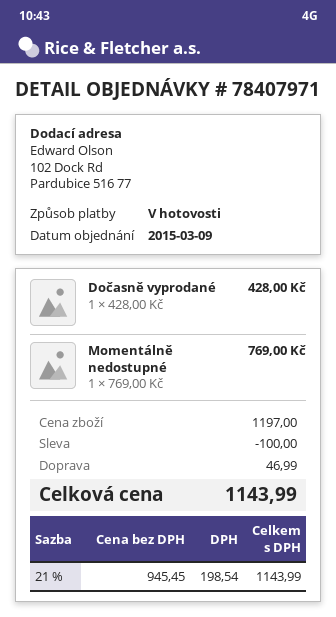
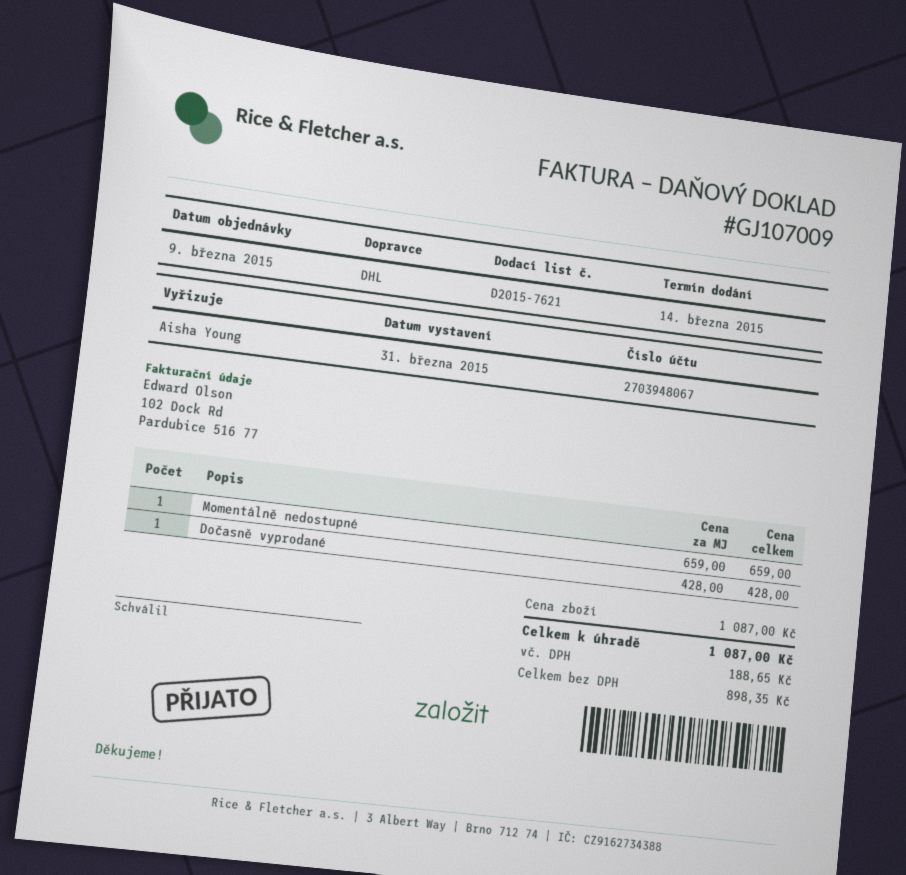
Momentálně nedostupné: 1 x 769.00 = 769.00 -> 1 x 659.00 = 659.00
subtotal: 1197.00 -> 1087.00
discount: 100.00 -> none
shipping: 46.99 -> none
net: 945.45 -> 898.35
tax: 198.54 -> 188.65
total: 1143.99 -> 1087.00

